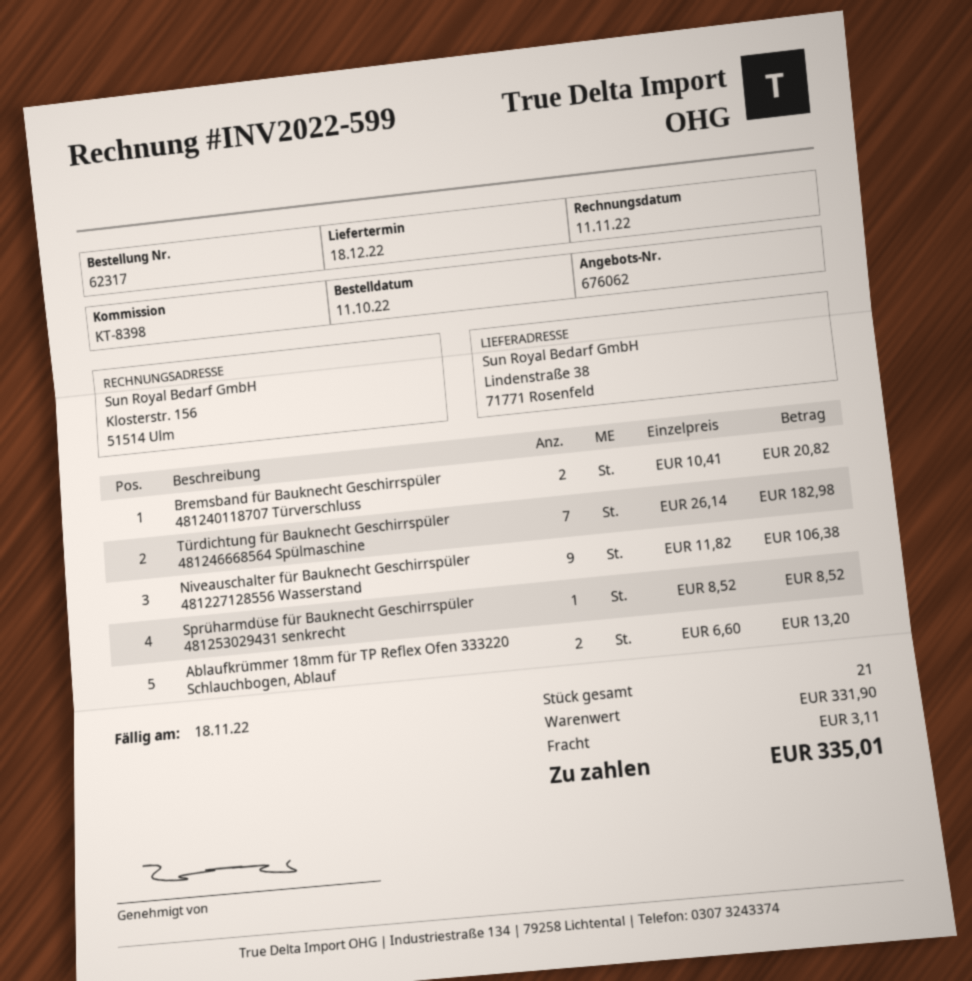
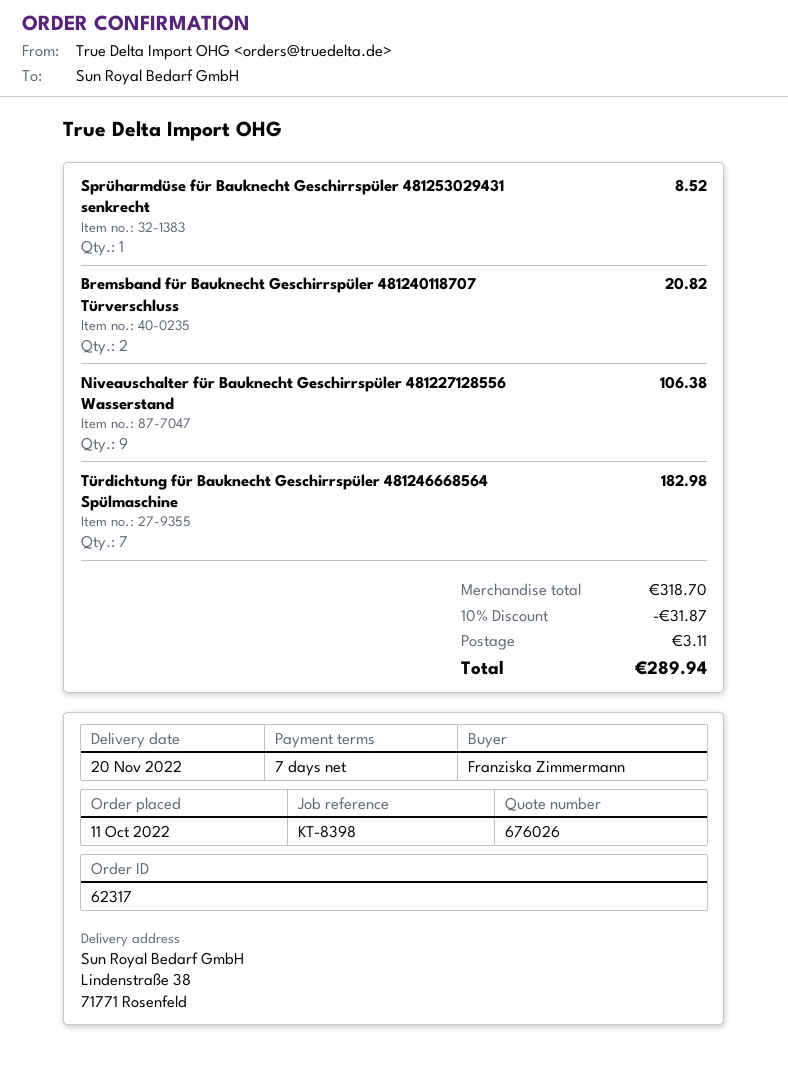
quote number: 676062 -> 676026
delivery date: 2022-12-18 -> 2022-11-20
Ablaufkrümmer 18mm für TP Reflex Ofen 333220 Schlauchbogen, Ablauf: 2 for 13.20 -> none
subtotal: 331.90 -> 318.70
discount: none -> 10% = 31.87
total: 335.01 -> 289.94

